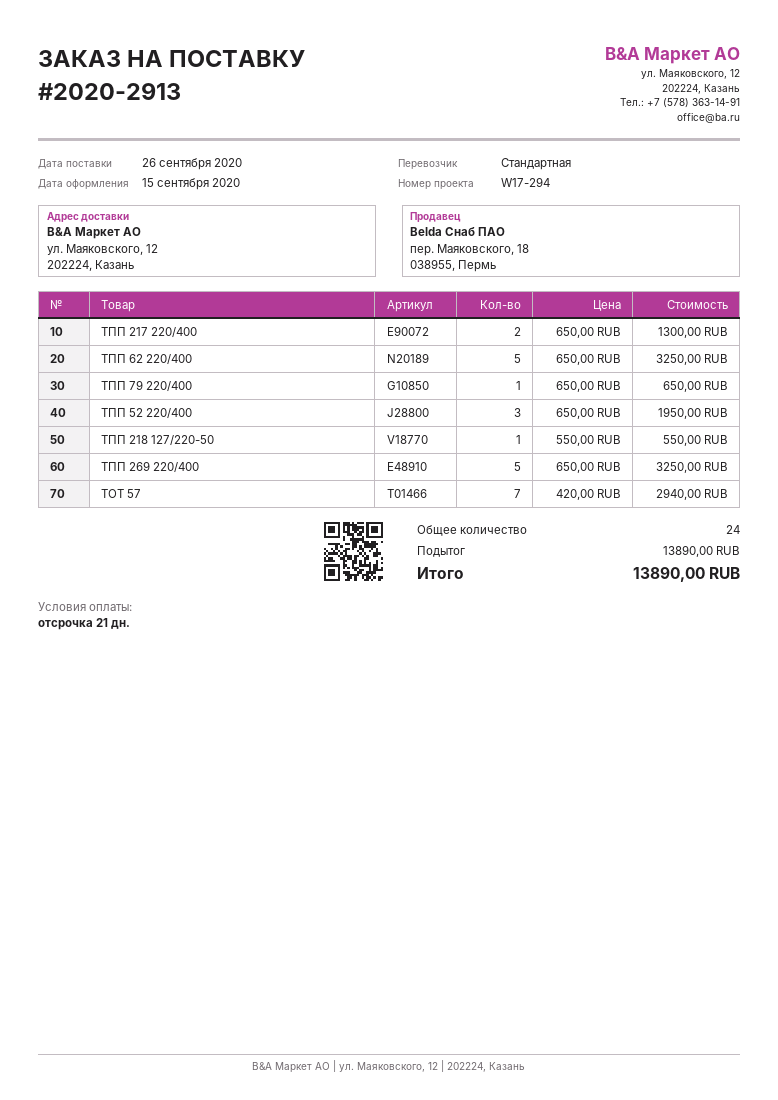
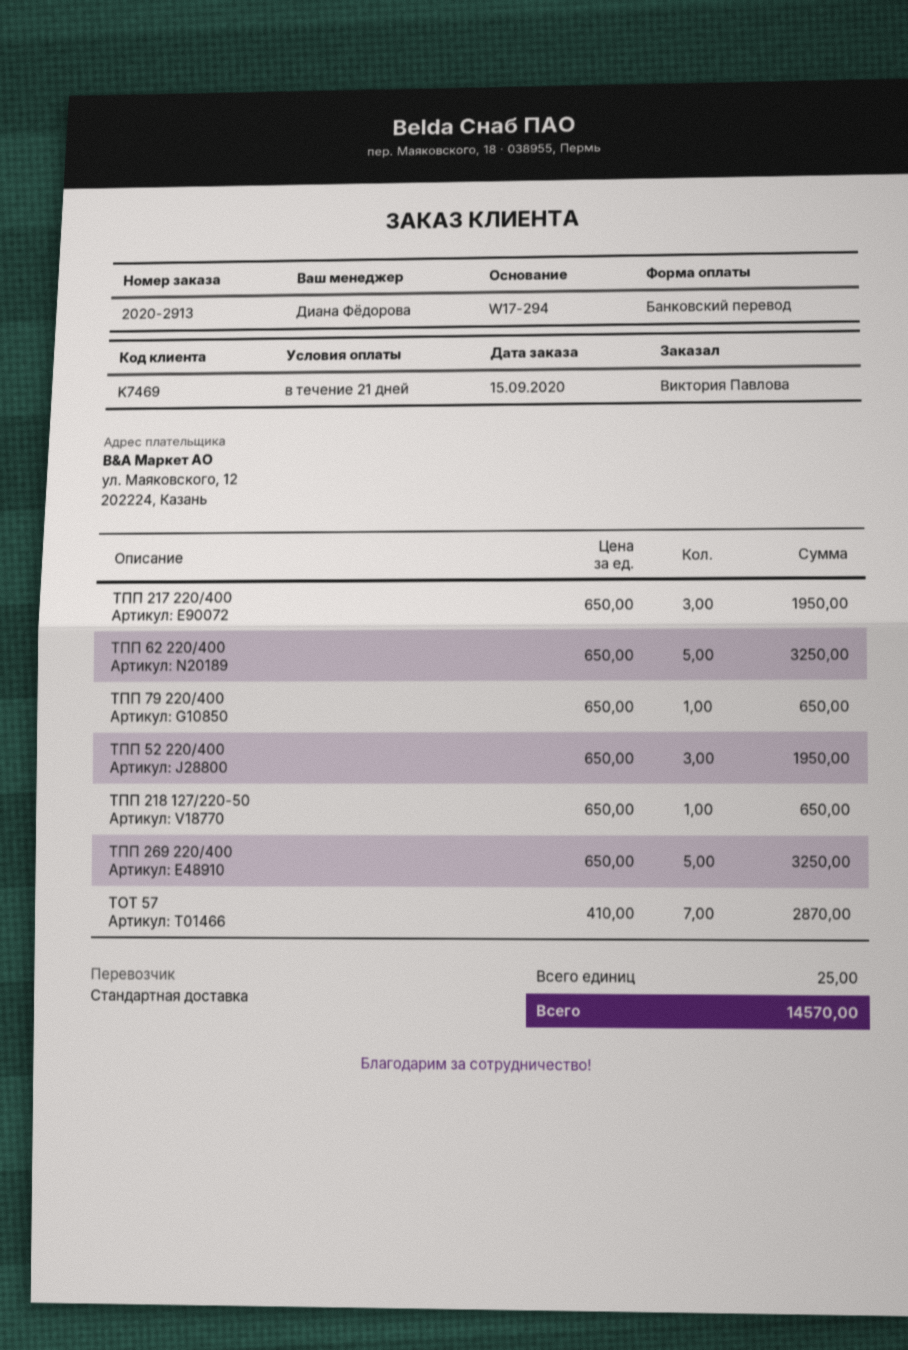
ТПП 217 220/400: 2 x 650.00 = 1300.00 -> 3 x 650.00 = 1950.00
ТПП 218 127/220-50: 1 x 550.00 = 550.00 -> 1 x 650.00 = 650.00
ТОТ 57: 7 x 420.00 = 2940.00 -> 7 x 410.00 = 2870.00
total quantity: 24 -> 25
total: 13890.00 -> 14570.00

